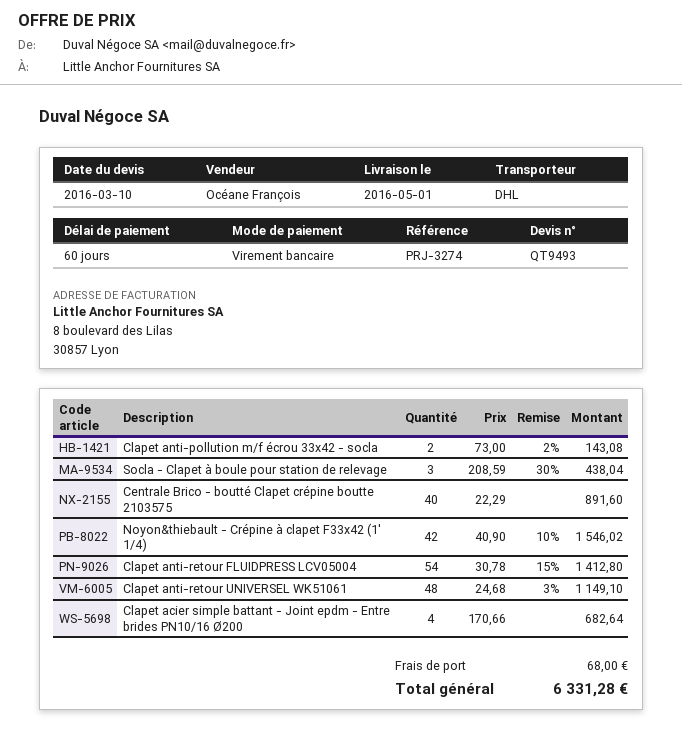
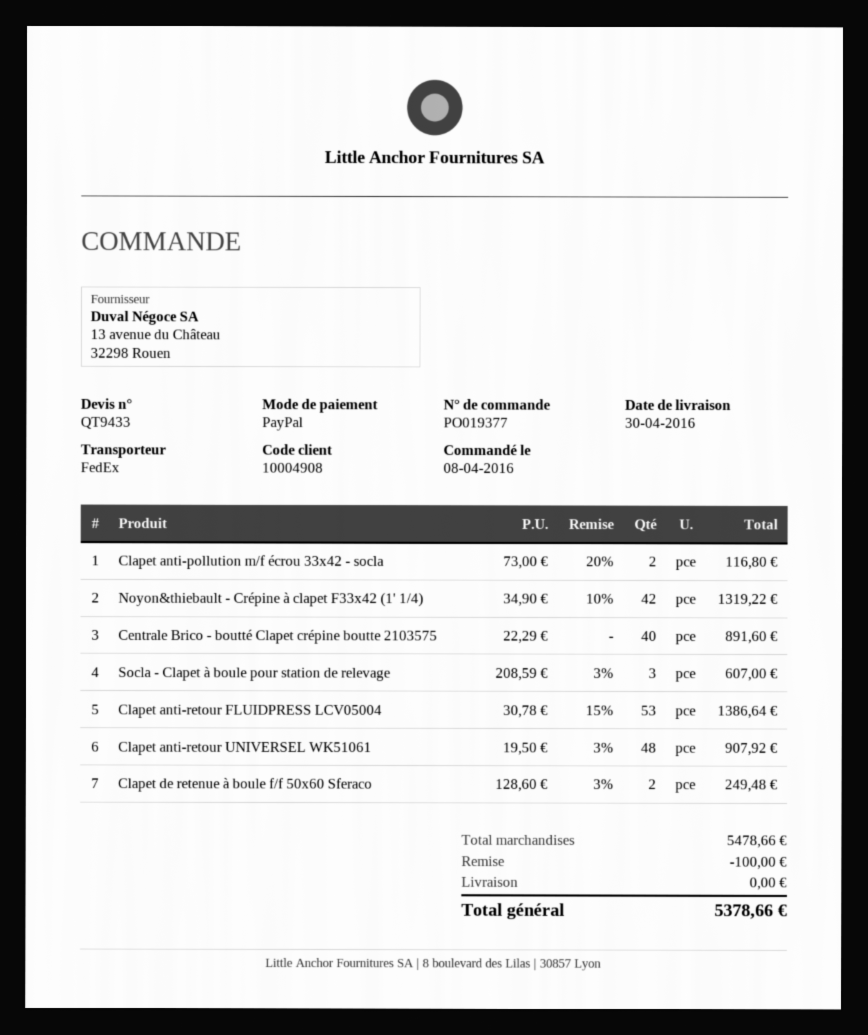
quote number: QT9493 -> QT9433
delivery date: 2016-05-01 -> 2016-04-30
payment method: bank transfer -> PayPal
shipping method: DHL -> FedEx
Clapet anti-pollution m/f écrou 33x42 - socla: 2 x 73.00 - 2% = 143.08 -> 2 x 73.00 - 20% = 116.80
Socla - Clapet à boule pour station de relevage: 3 x 208.59 - 30% = 438.04 -> 3 x 208.59 - 3% = 607.00
Noyon&thiebault - Crépine à clapet F33x42 (1' 1/4): 42 x 40.90 - 10% = 1546.02 -> 42 x 34.90 - 10% = 1319.22
Clapet anti-retour FLUIDPRESS LCV05004: 54 x 30.78 - 15% = 1412.80 -> 53 x 30.78 - 15% = 1386.64
Clapet anti-retour UNIVERSEL WK51061: 48 x 24.68 - 3% = 1149.10 -> 48 x 19.50 - 3% = 907.92
Clapet acier simple battant - Joint epdm - Entre brides PN10/16 Ø200: 4 x 170.66 = 682.64 -> none
Clapet de retenue à boule f/f 50x60 Sferaco: none -> 2 x 128.60 - 3% = 249.48
discount: none -> 100.00
shipping: 68.00 -> 0.00
total: 6331.28 -> 5378.66

